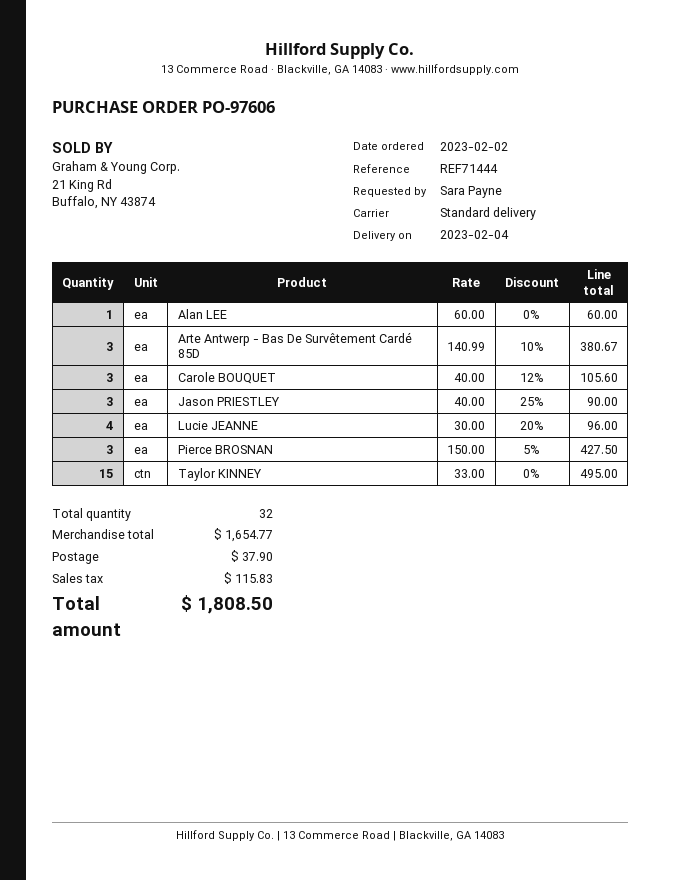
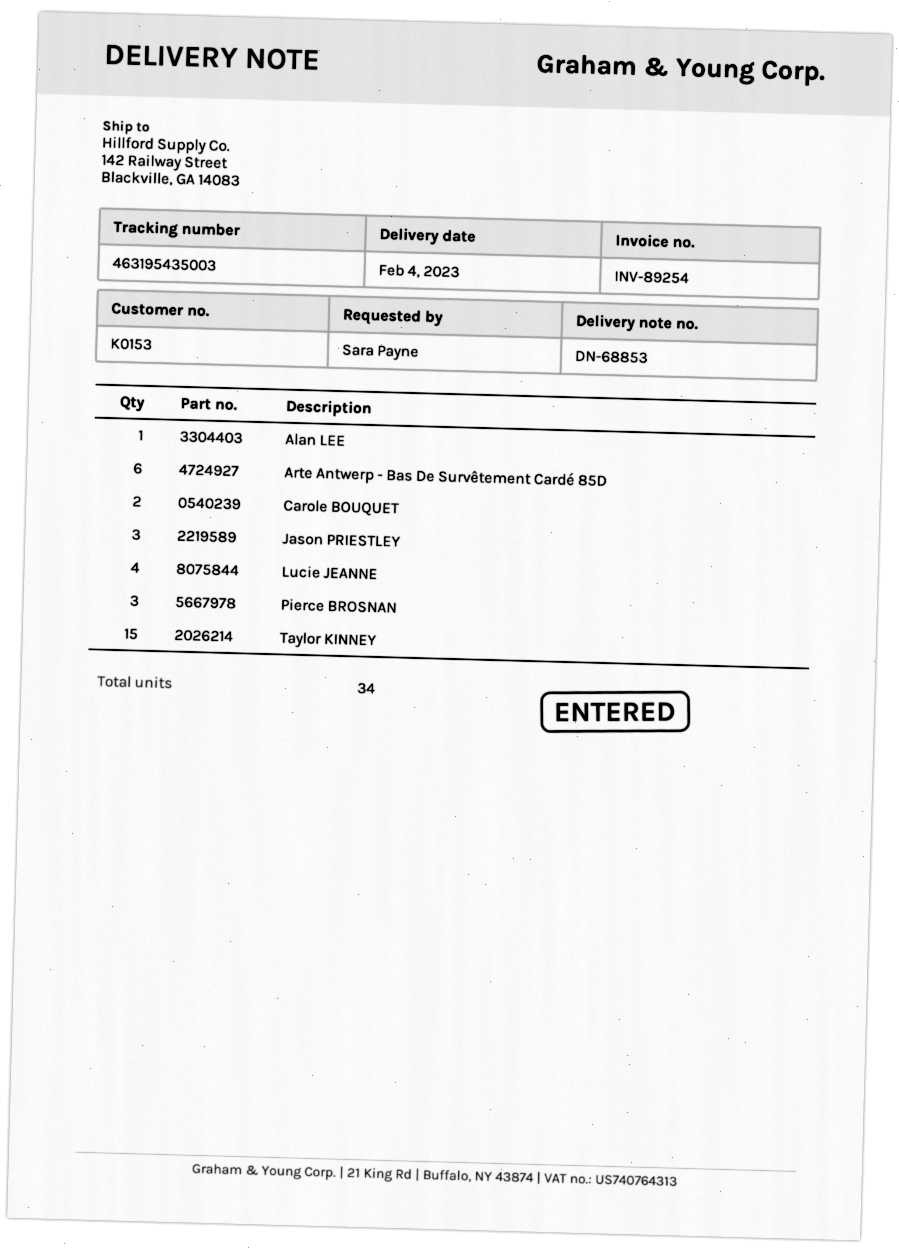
Arte Antwerp - Bas De Survêtement Cardé 85D: 3 -> 6
Carole BOUQUET: 3 -> 2
total quantity: 32 -> 34

